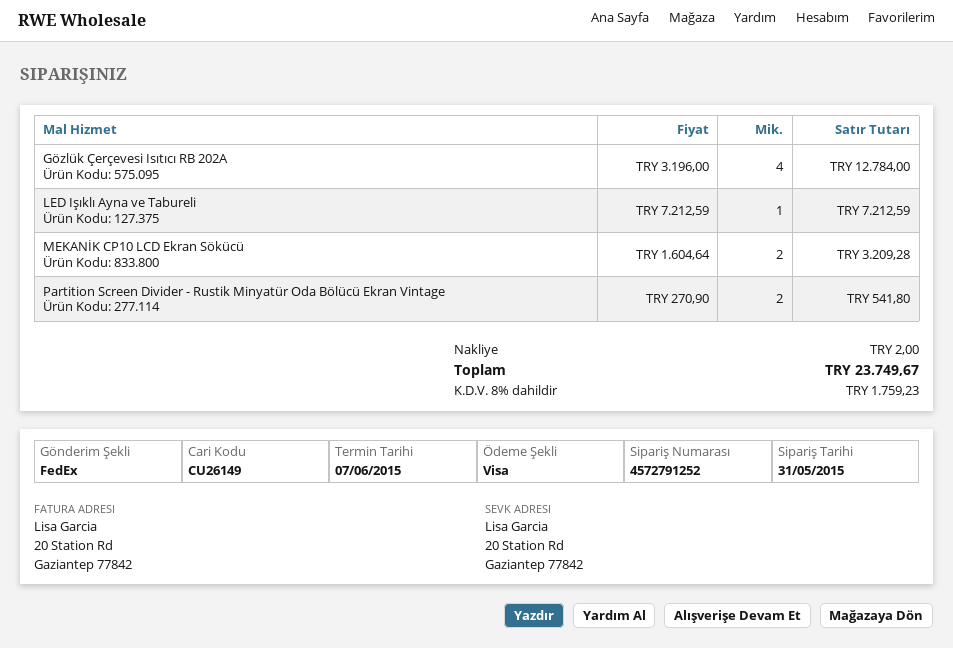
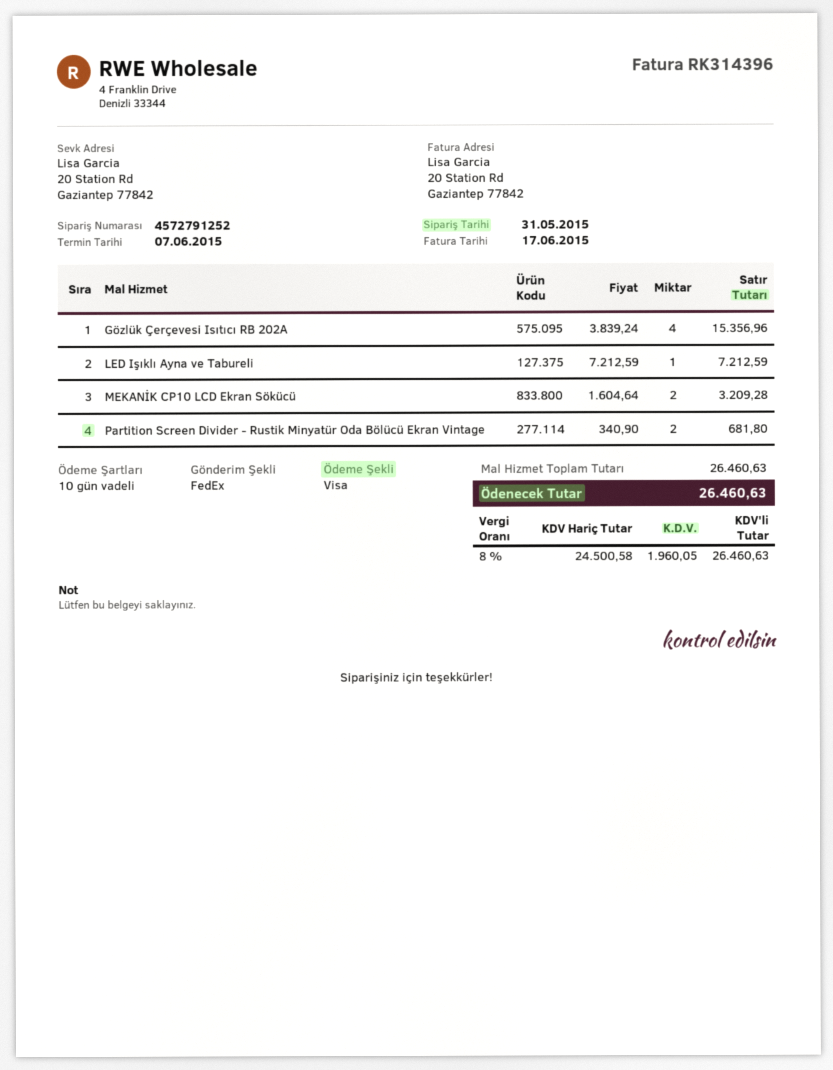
Gözlük Çerçevesi Isıtıcı RB 202A: 4 x 3196.00 = 12784.00 -> 4 x 3839.24 = 15356.96
Partition Screen Divider - Rustik Minyatür Oda Bölücü Ekran Vintage: 2 x 270.90 = 541.80 -> 2 x 340.90 = 681.80
shipping: 2.00 -> none
tax: 8% = 1759.23 -> 8% = 1960.05
total: 23749.67 -> 26460.63

